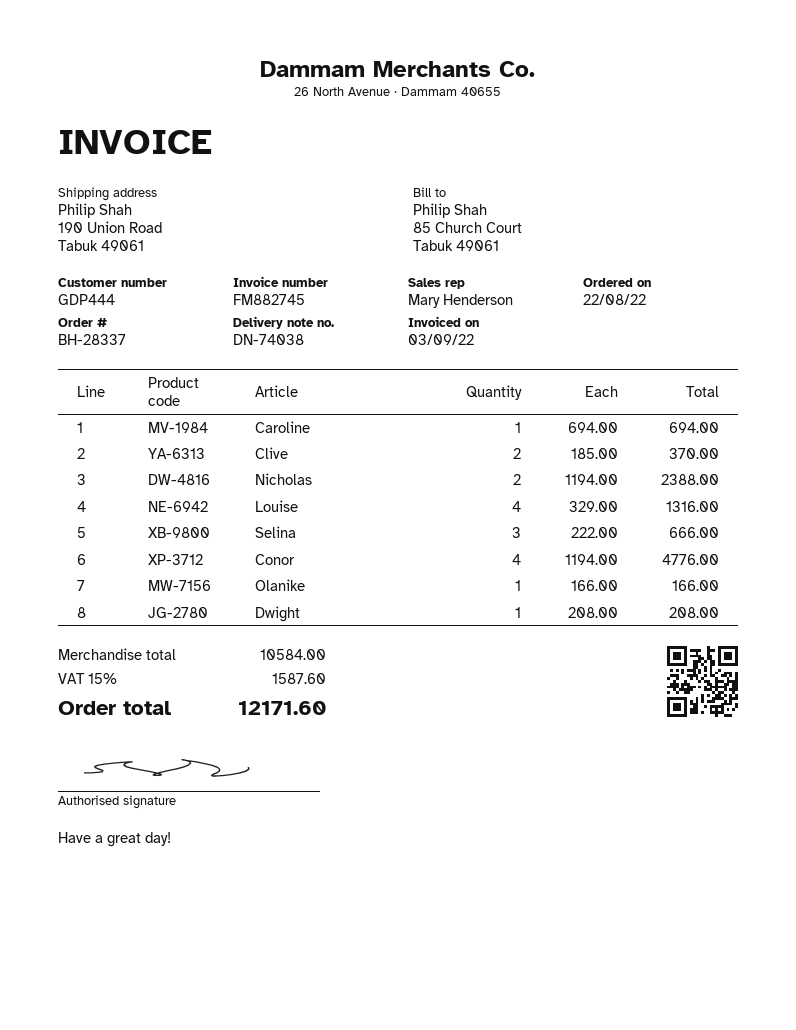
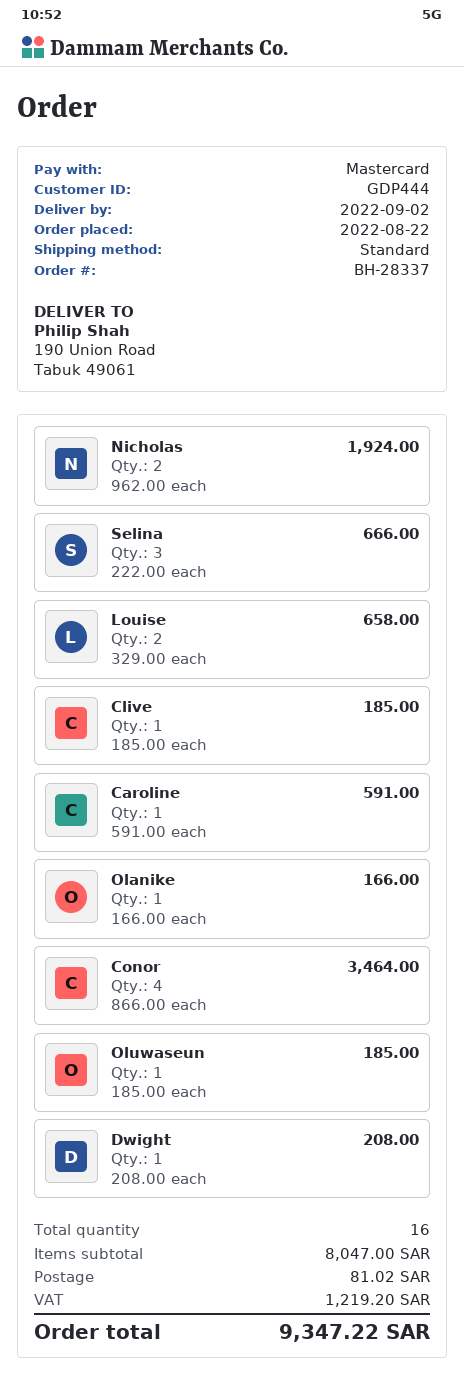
Caroline: 1 x 694.00 = 694.00 -> 1 x 591.00 = 591.00
Clive: 2 x 185.00 = 370.00 -> 1 x 185.00 = 185.00
Nicholas: 2 x 1194.00 = 2388.00 -> 2 x 962.00 = 1924.00
Louise: 4 x 329.00 = 1316.00 -> 2 x 329.00 = 658.00
Conor: 4 x 1194.00 = 4776.00 -> 4 x 866.00 = 3464.00
Oluwaseun: none -> 1 x 185.00 = 185.00
subtotal: 10584.00 -> 8047.00
shipping: none -> 81.02
tax: 1587.60 -> 1219.20
total: 12171.60 -> 9347.22

